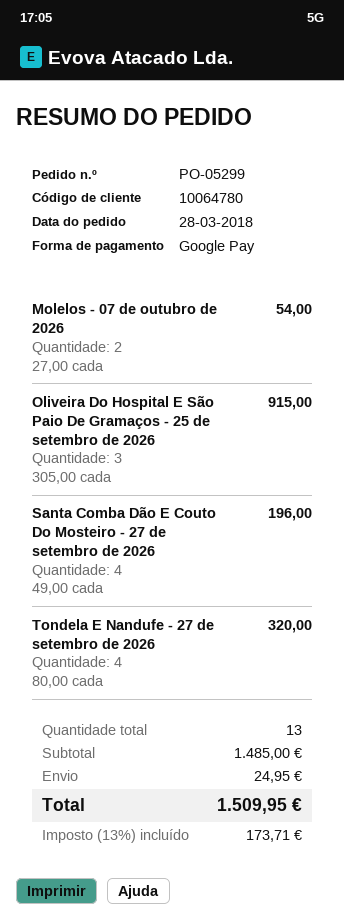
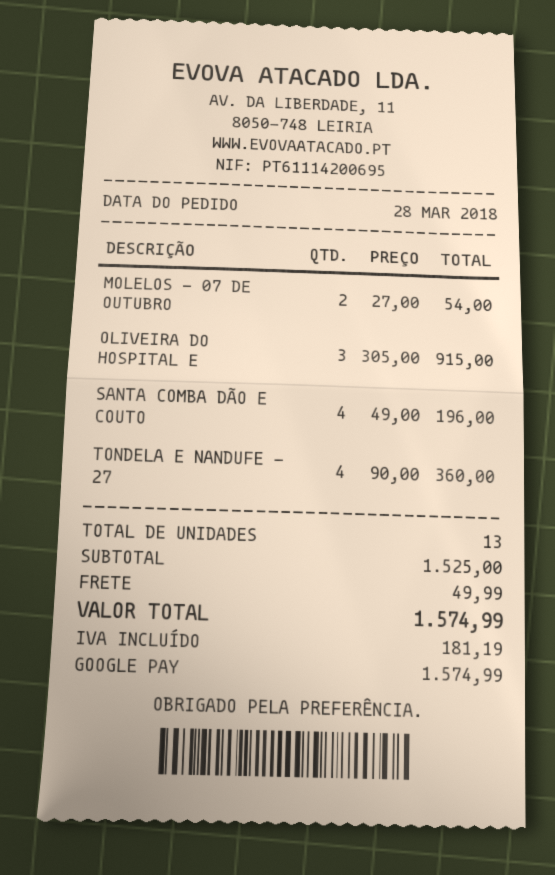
Tondela E Nandufe - 27 de setembro de 2026: 4 x 80.00 = 320.00 -> 4 x 90.00 = 360.00
subtotal: 1485.00 -> 1525.00
shipping: 24.95 -> 49.99
tax: 173.71 -> 181.19
total: 1509.95 -> 1574.99

